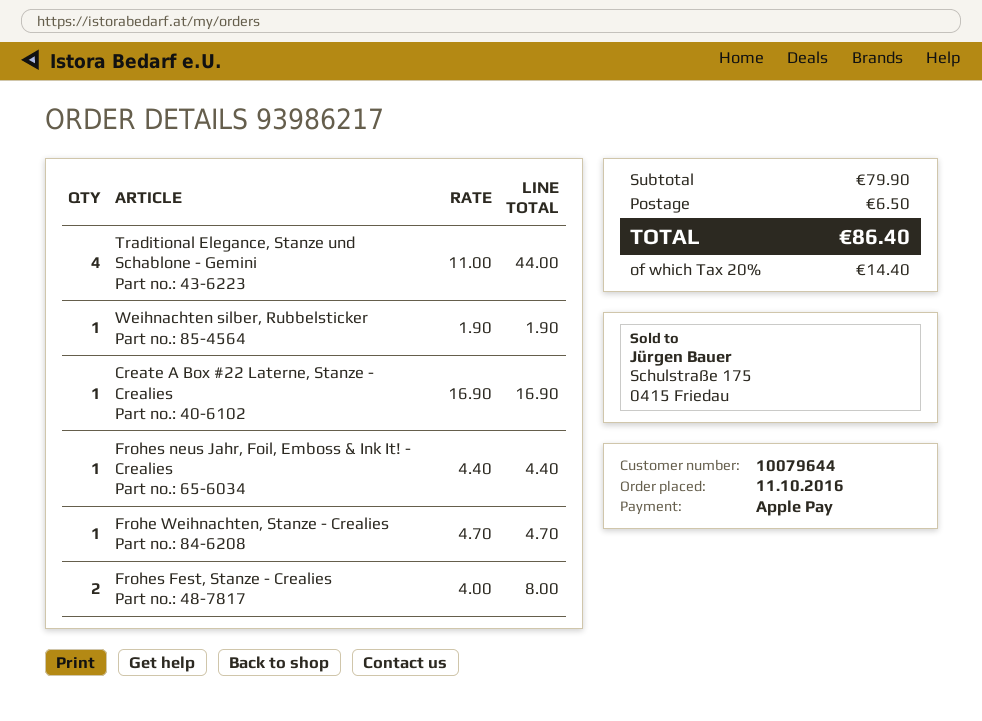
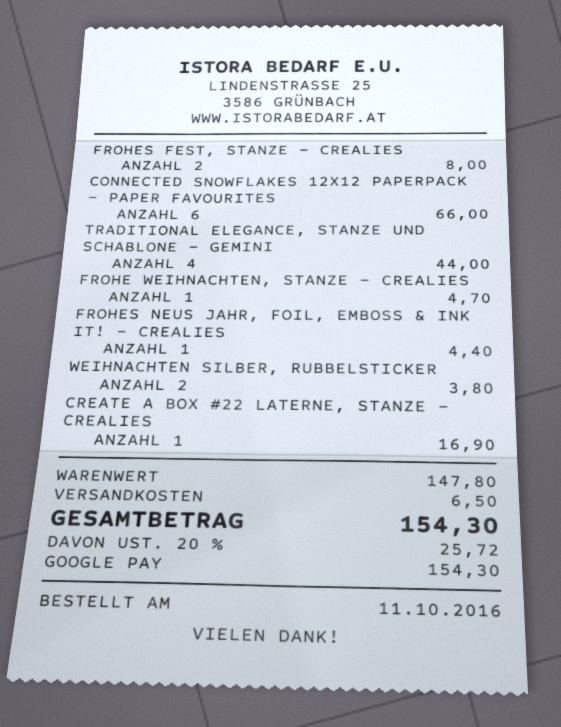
payment method: Apple Pay -> Google Pay
Weihnachten silber, Rubbelsticker: 1 for 1.90 -> 2 for 3.80
CONNECTED SNOWFLAKES 12X12 PAPERPACK - PAPER FAVOURITES: none -> 6 for 66.00
subtotal: 79.90 -> 147.80
tax: 20% = 14.40 -> 20% = 25.72
total: 86.40 -> 154.30

